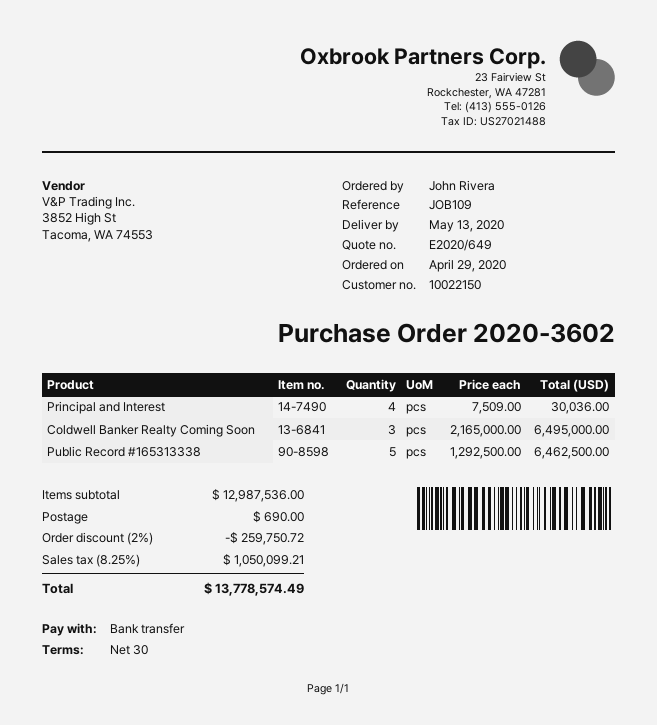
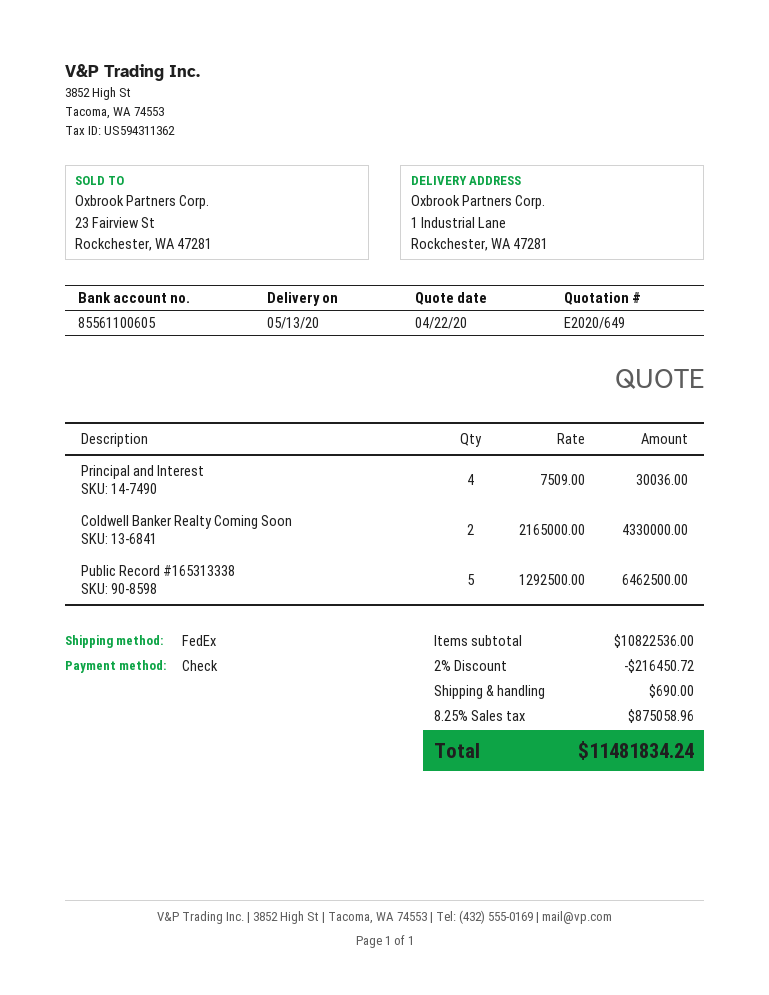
payment method: bank transfer -> cheque
Coldwell Banker Realty Coming Soon: 3 x 2165000.00 = 6495000.00 -> 2 x 2165000.00 = 4330000.00
subtotal: 12987536.00 -> 10822536.00
discount: 2% = 259750.72 -> 2% = 216450.72
tax: 8.25% = 1050099.21 -> 8.25% = 875058.96
total: 13778574.49 -> 11481834.24

